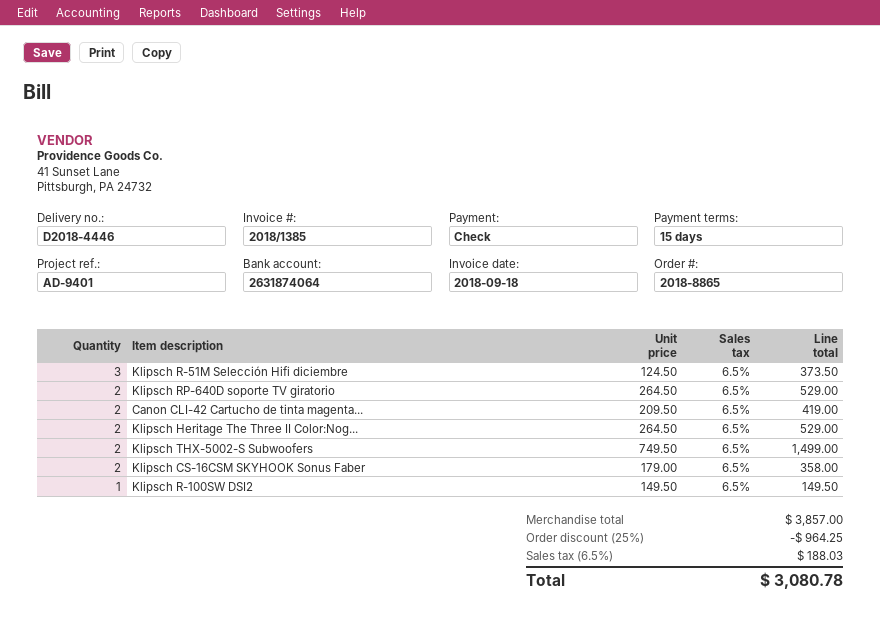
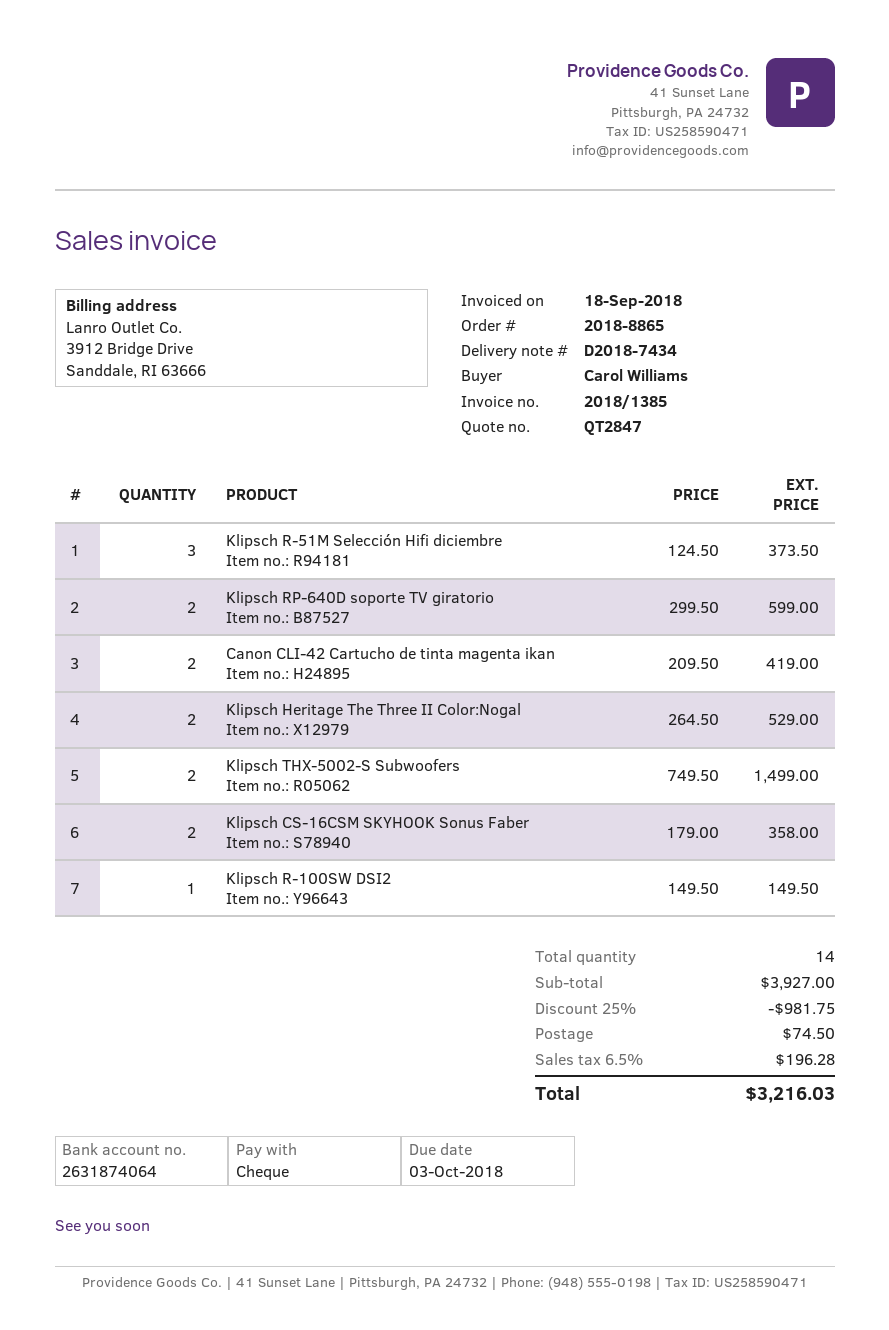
delivery note number: D2018-4446 -> D2018-7434
Klipsch RP-640D soporte TV giratorio: 2 x 264.50 = 529.00 -> 2 x 299.50 = 599.00
subtotal: 3857.00 -> 3927.00
discount: 25% = 964.25 -> 25% = 981.75
shipping: none -> 74.50
tax: 6.5% = 188.03 -> 6.5% = 196.28
total: 3080.78 -> 3216.03

